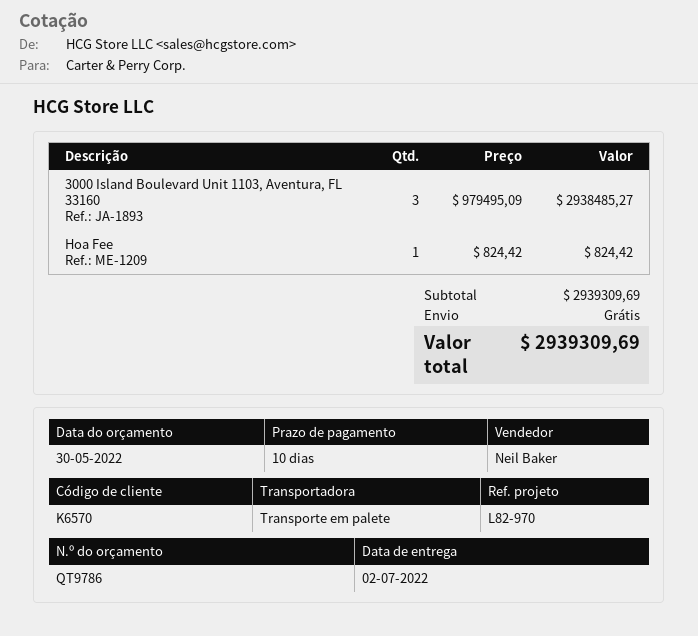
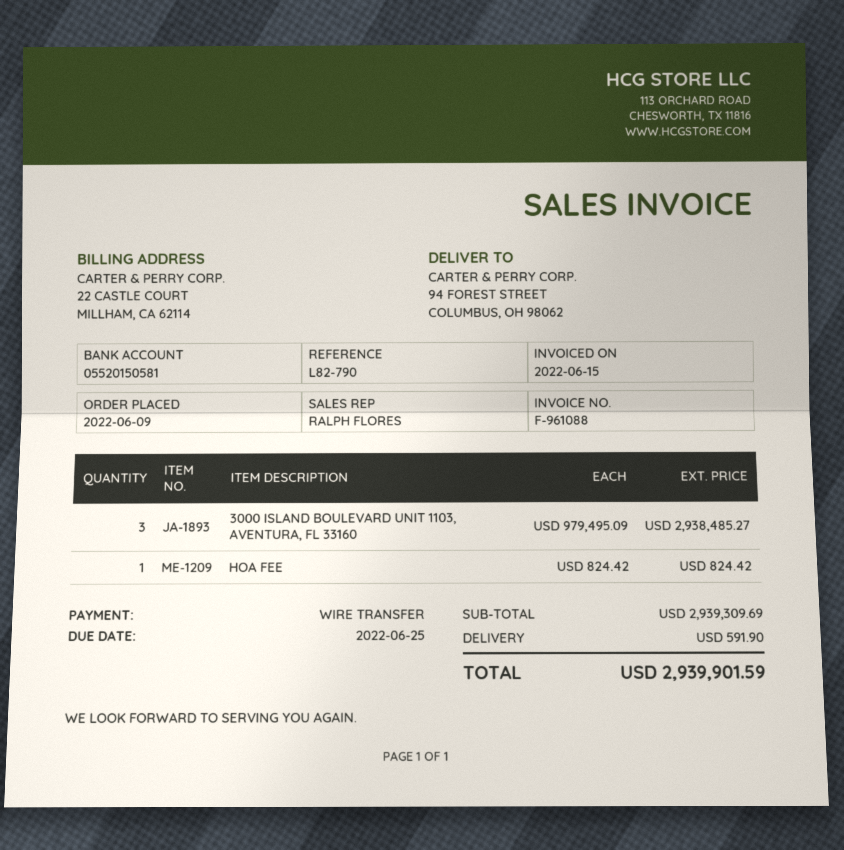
reference: L82-970 -> L82-790
sales rep: Neil Baker -> RALPH FLORES
shipping: 0.00 -> 591.90
total: 2939309.69 -> 2939901.59

